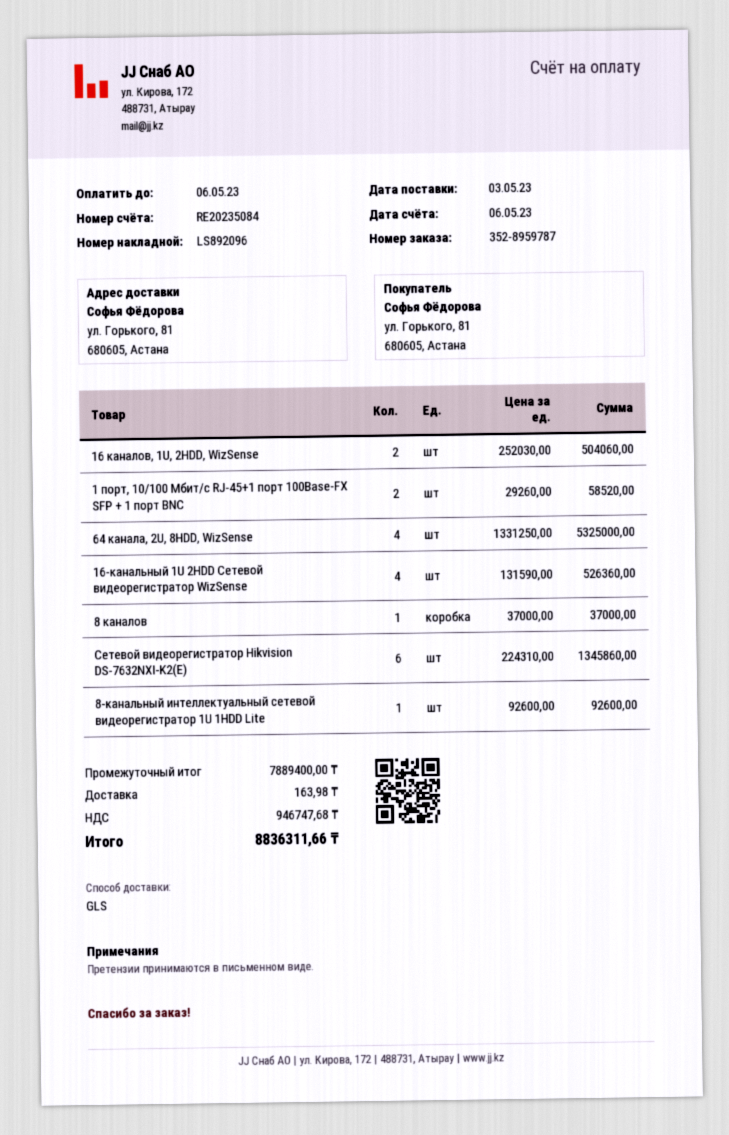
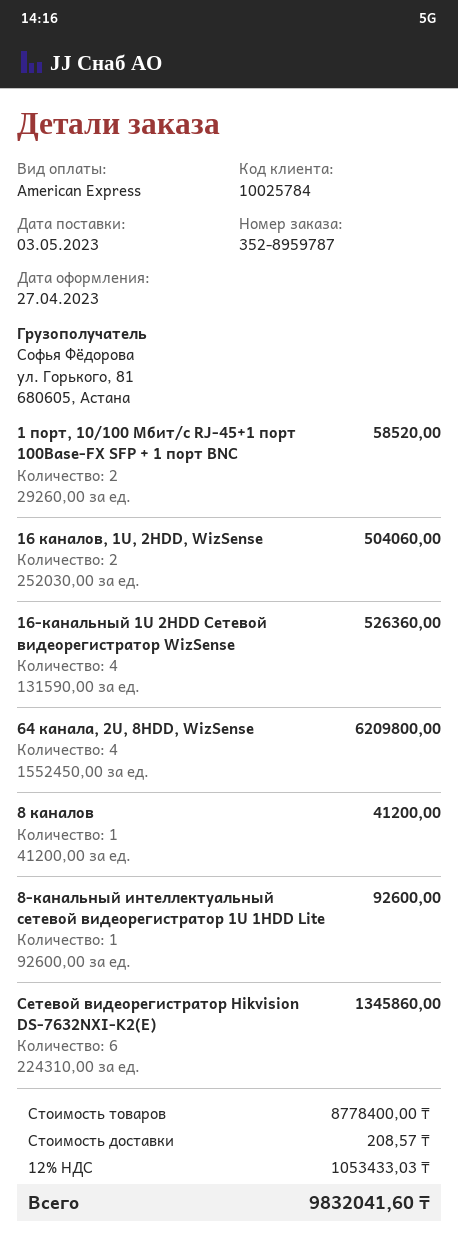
64 канала, 2U, 8HDD, WizSense: 4 x 1331250.00 = 5325000.00 -> 4 x 1552450.00 = 6209800.00
8 каналов: 1 x 37000.00 = 37000.00 -> 1 x 41200.00 = 41200.00
subtotal: 7889400.00 -> 8778400.00
shipping: 163.98 -> 208.57
tax: 946747.68 -> 1053433.03
total: 8836311.66 -> 9832041.60

